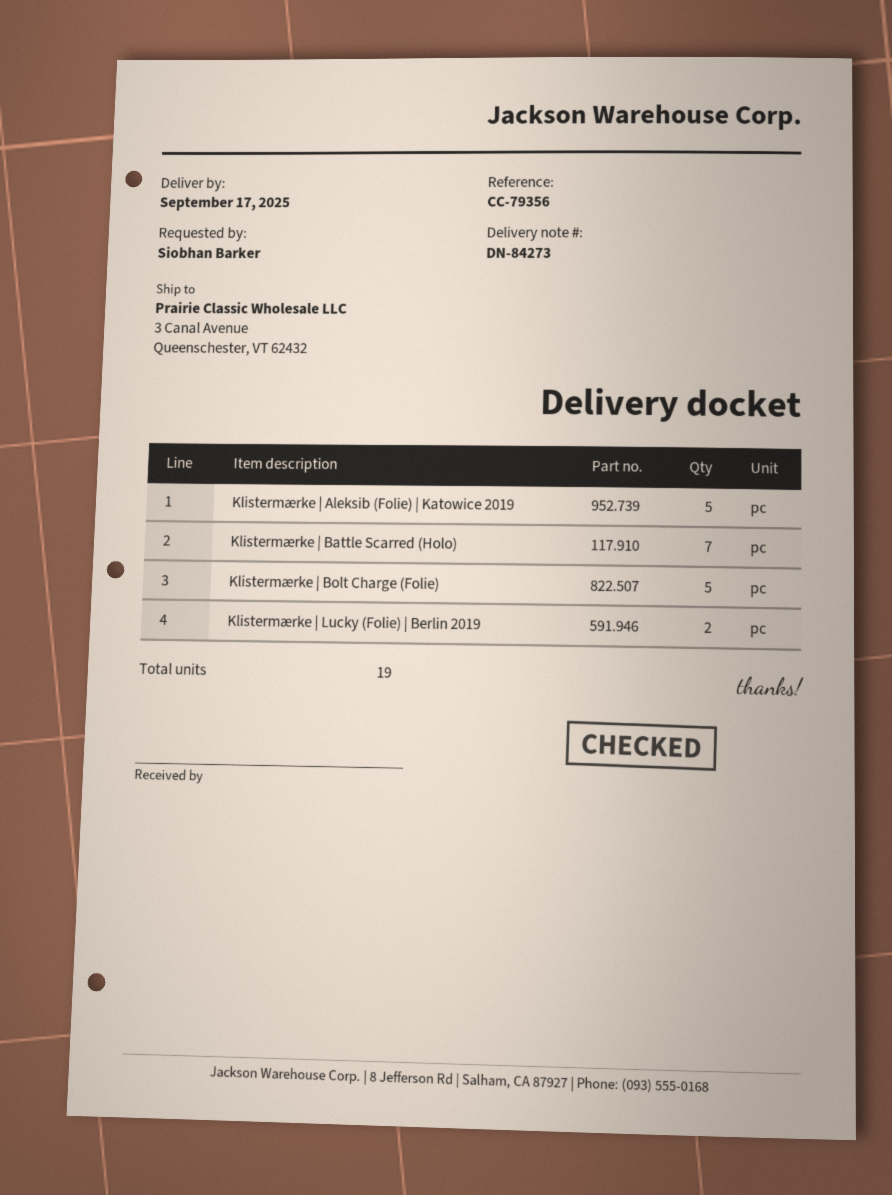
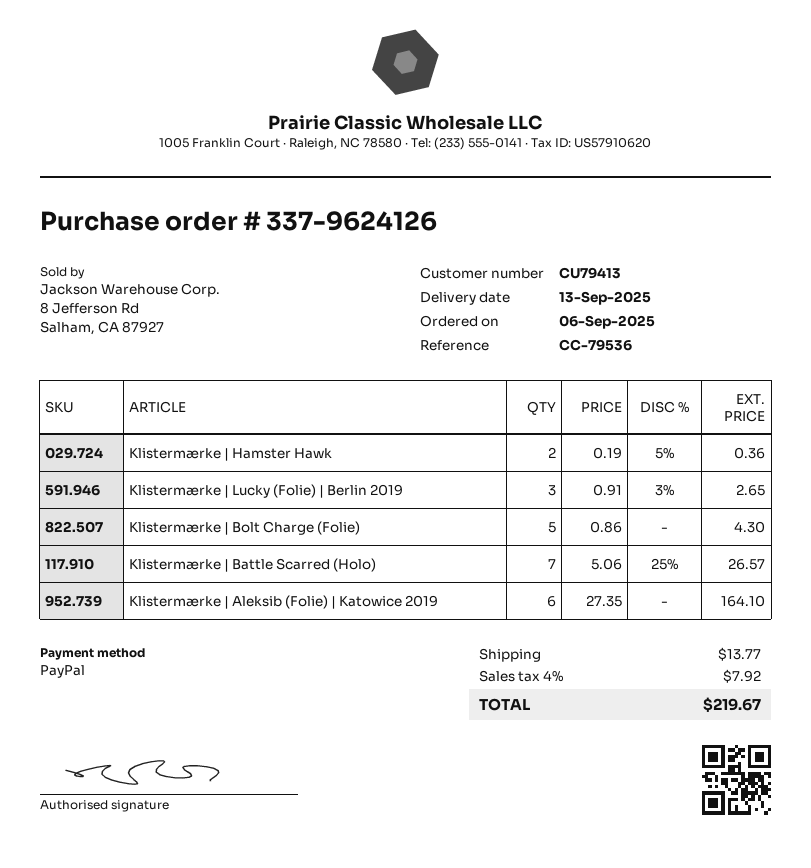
delivery date: 2025-09-17 -> 2025-09-13
reference: CC-79356 -> CC-79536
Klistermærke | Aleksib (Folie) | Katowice 2019: 5 -> 6
Klistermærke | Lucky (Folie) | Berlin 2019: 2 -> 3
Klistermærke | Hamster Hawk: none -> 2

